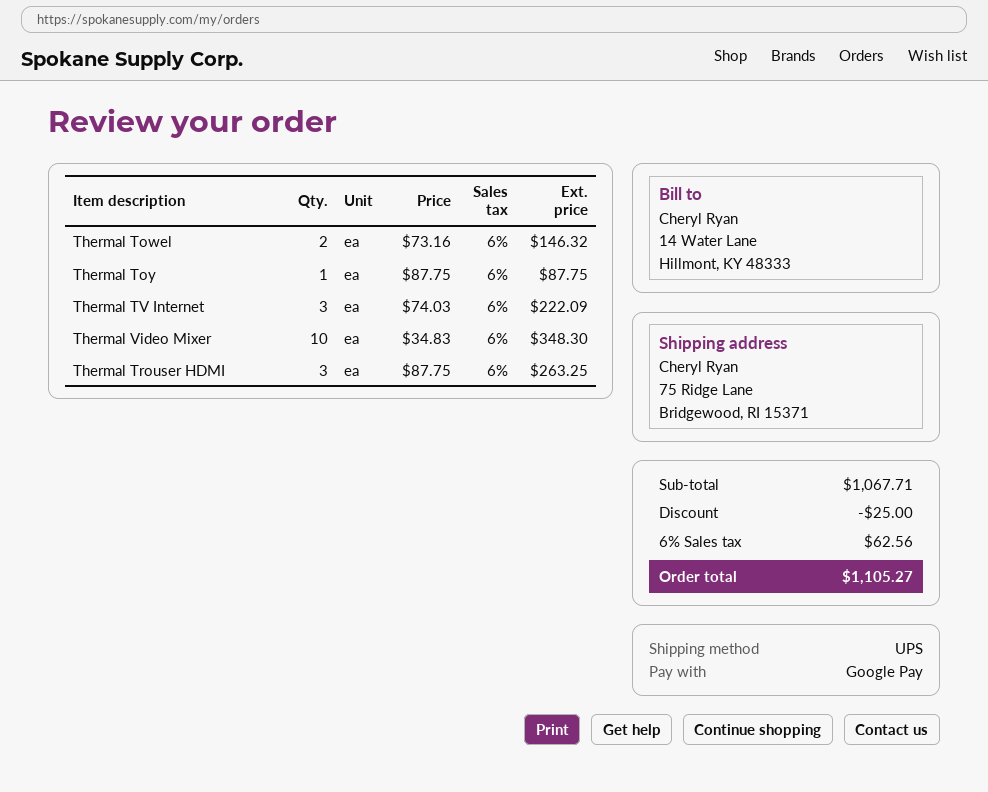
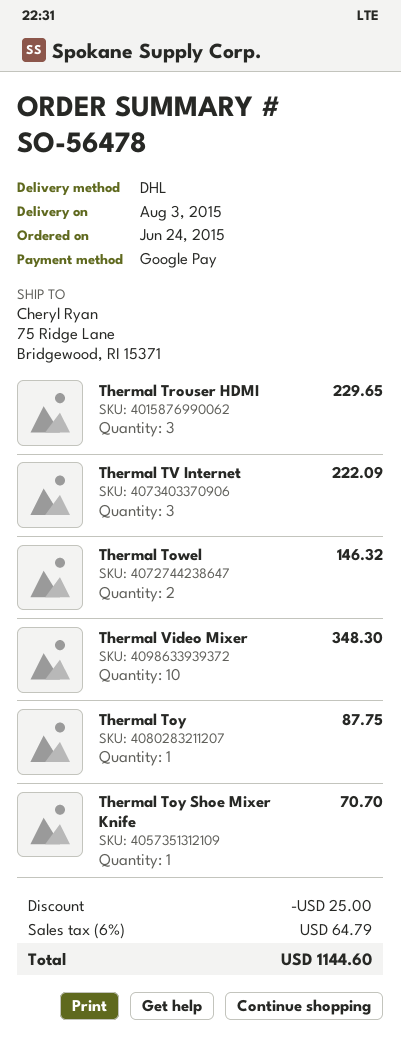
shipping method: UPS -> DHL
Thermal Trouser HDMI: 3 for 263.25 -> 3 for 229.65
Thermal Toy Shoe Mixer Knife: none -> 1 for 70.70
tax: 6% = 62.56 -> 6% = 64.79
total: 1105.27 -> 1144.60

